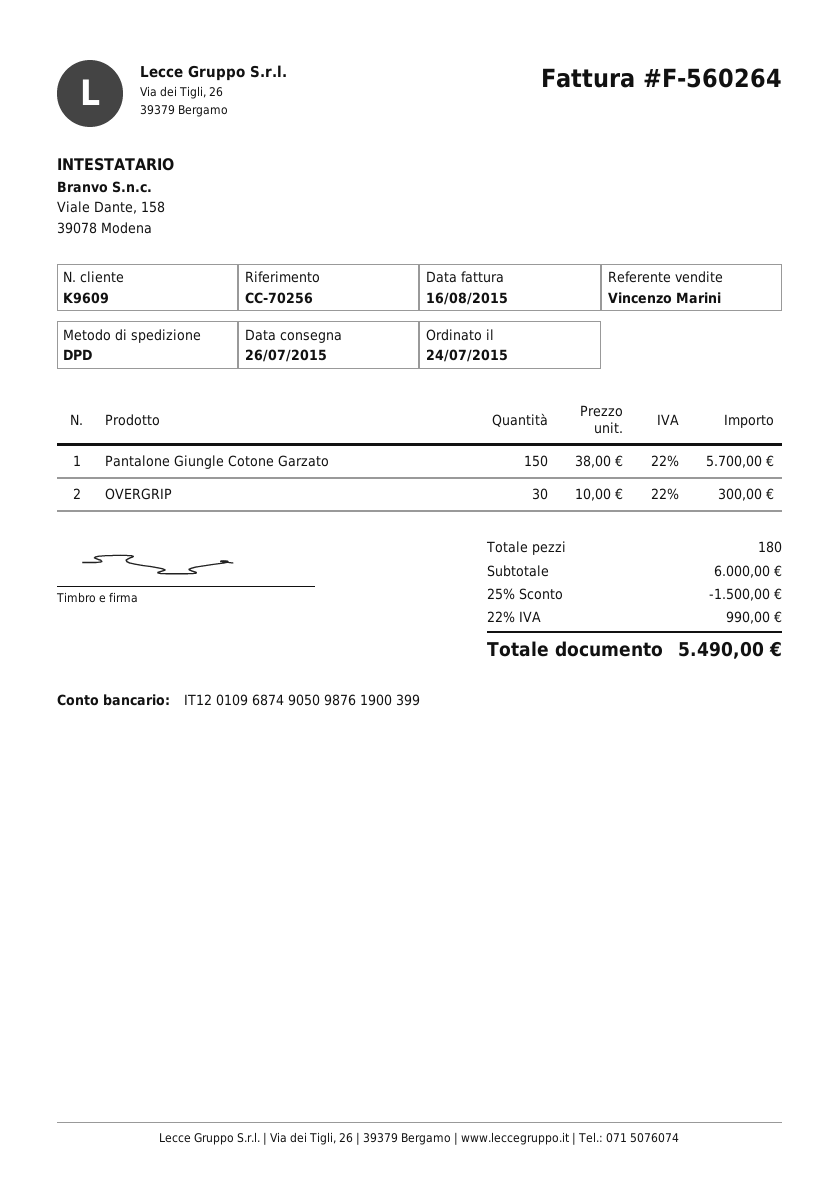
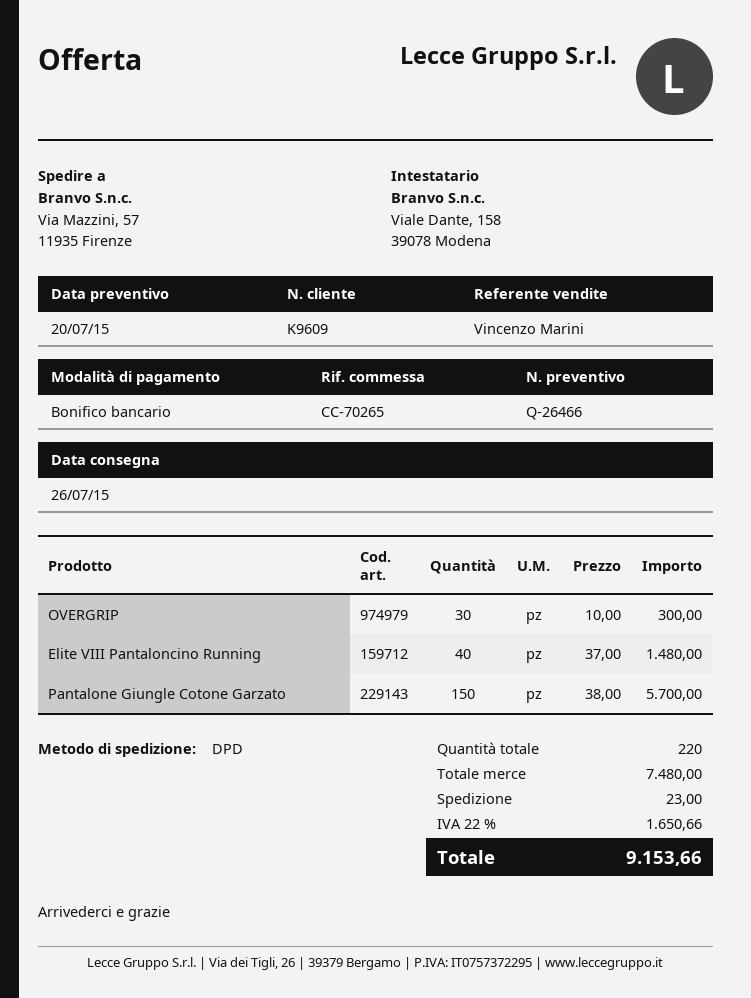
reference: CC-70256 -> CC-70265
Elite VIII Pantaloncino Running: none -> 40 x 37.00 = 1480.00
total quantity: 180 -> 220
subtotal: 6000.00 -> 7480.00
discount: 25% = 1500.00 -> none
shipping: none -> 23.00
tax: 22% = 990.00 -> 22% = 1650.66
total: 5490.00 -> 9153.66

